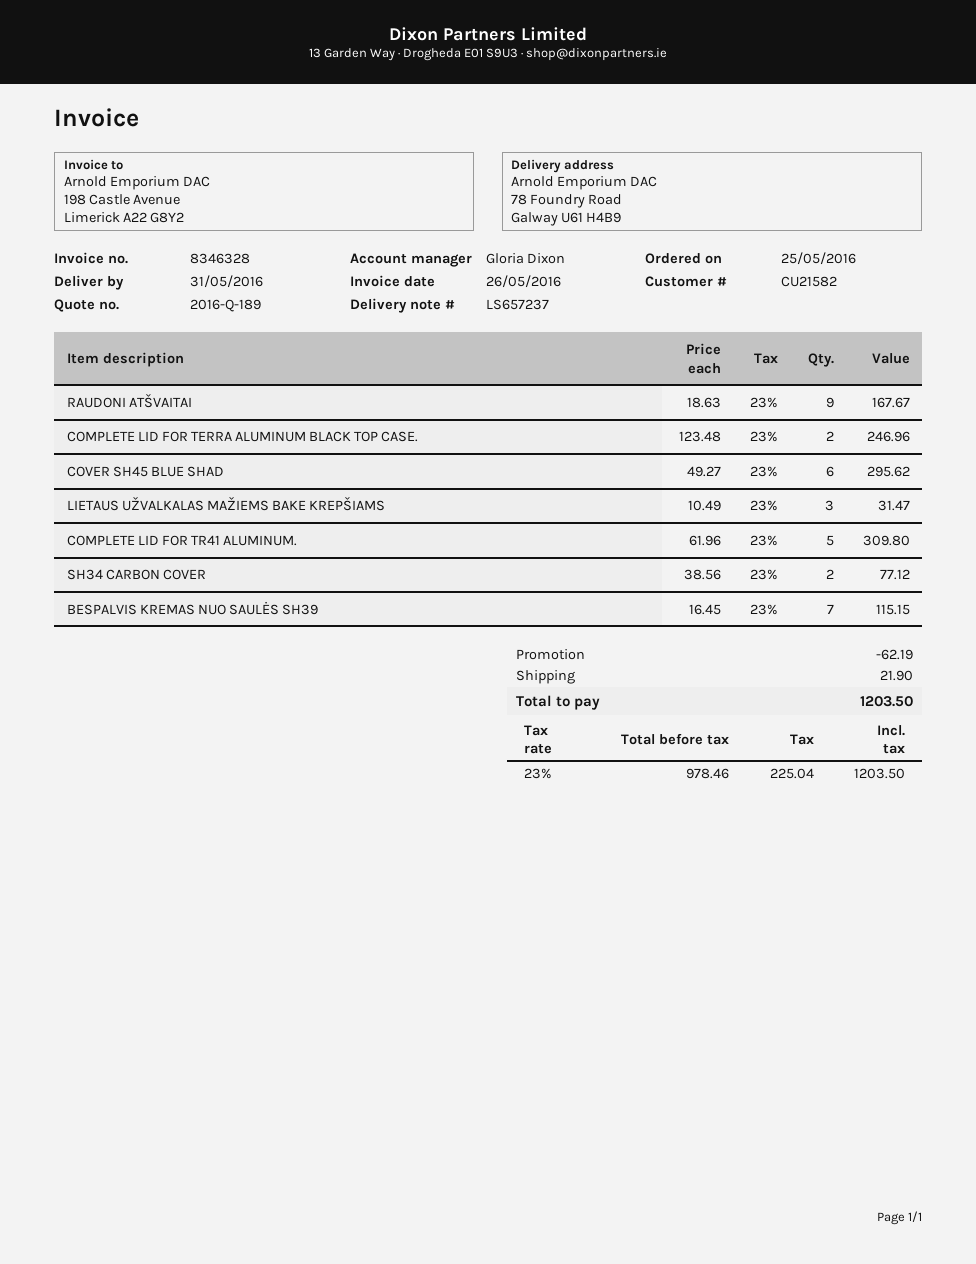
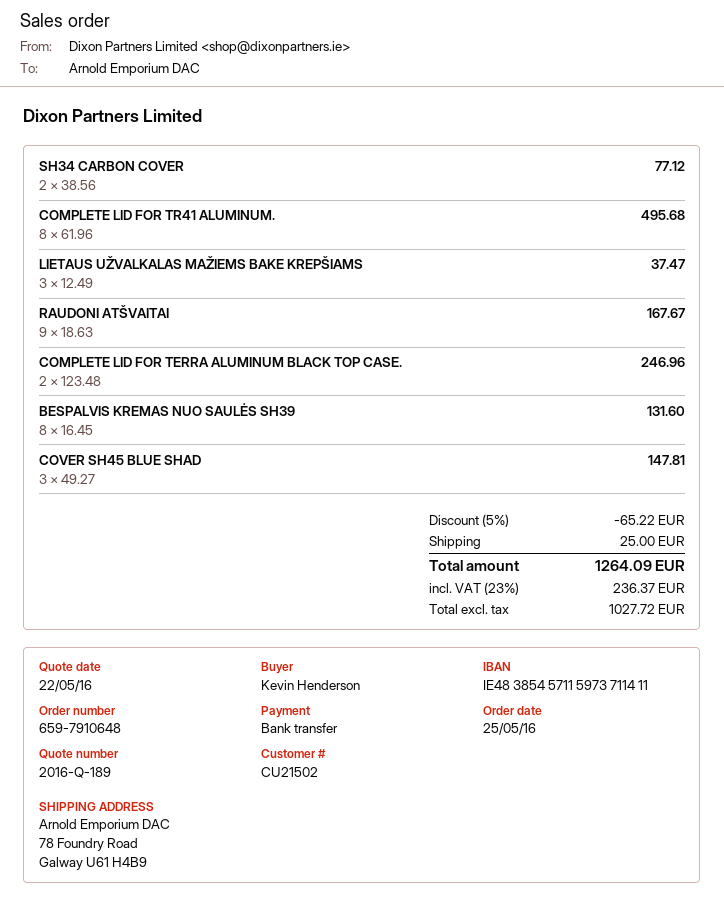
customer number: CU21582 -> CU21502
COVER SH45 BLUE SHAD: 6 x 49.27 = 295.62 -> 3 x 49.27 = 147.81
LIETAUS UŽVALKALAS MAŽIEMS BAKE KREPŠIAMS: 3 x 10.49 = 31.47 -> 3 x 12.49 = 37.47
COMPLETE LID FOR TR41 ALUMINUM.: 5 x 61.96 = 309.80 -> 8 x 61.96 = 495.68
BESPALVIS KREMAS NUO SAULĖS SH39: 7 x 16.45 = 115.15 -> 8 x 16.45 = 131.60
discount: 62.19 -> 65.22
shipping: 21.90 -> 25.00
net: 978.46 -> 1027.72
tax: 23% = 225.04 -> 23% = 236.37
total: 1203.50 -> 1264.09

